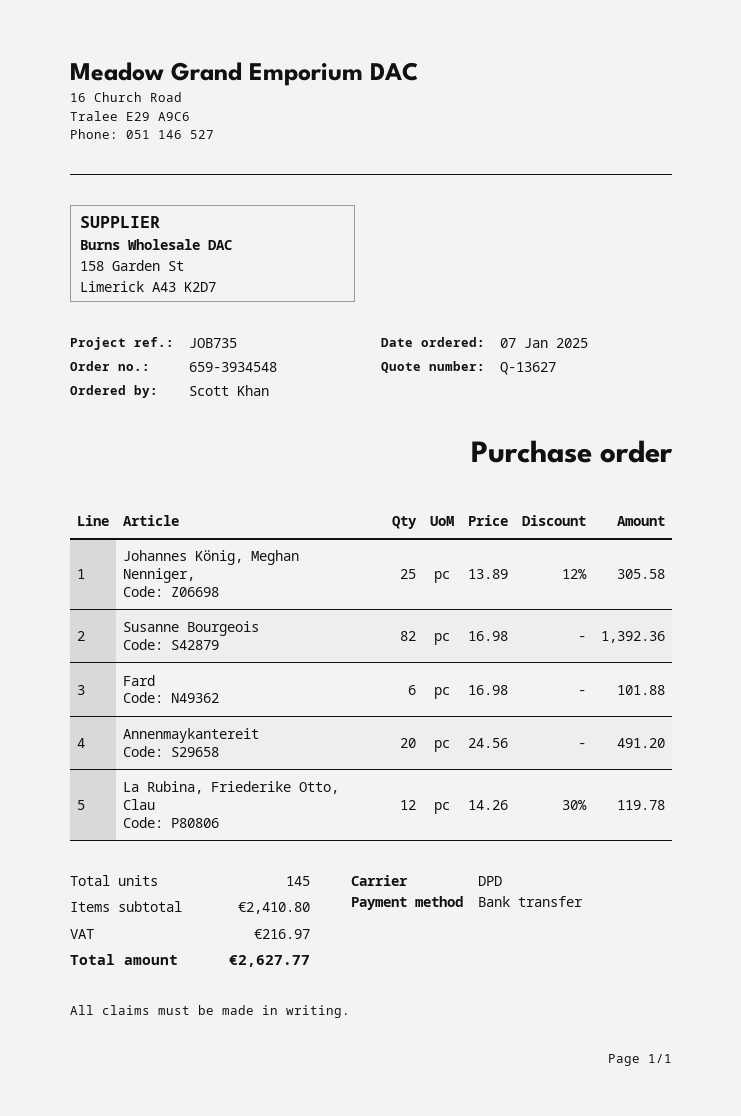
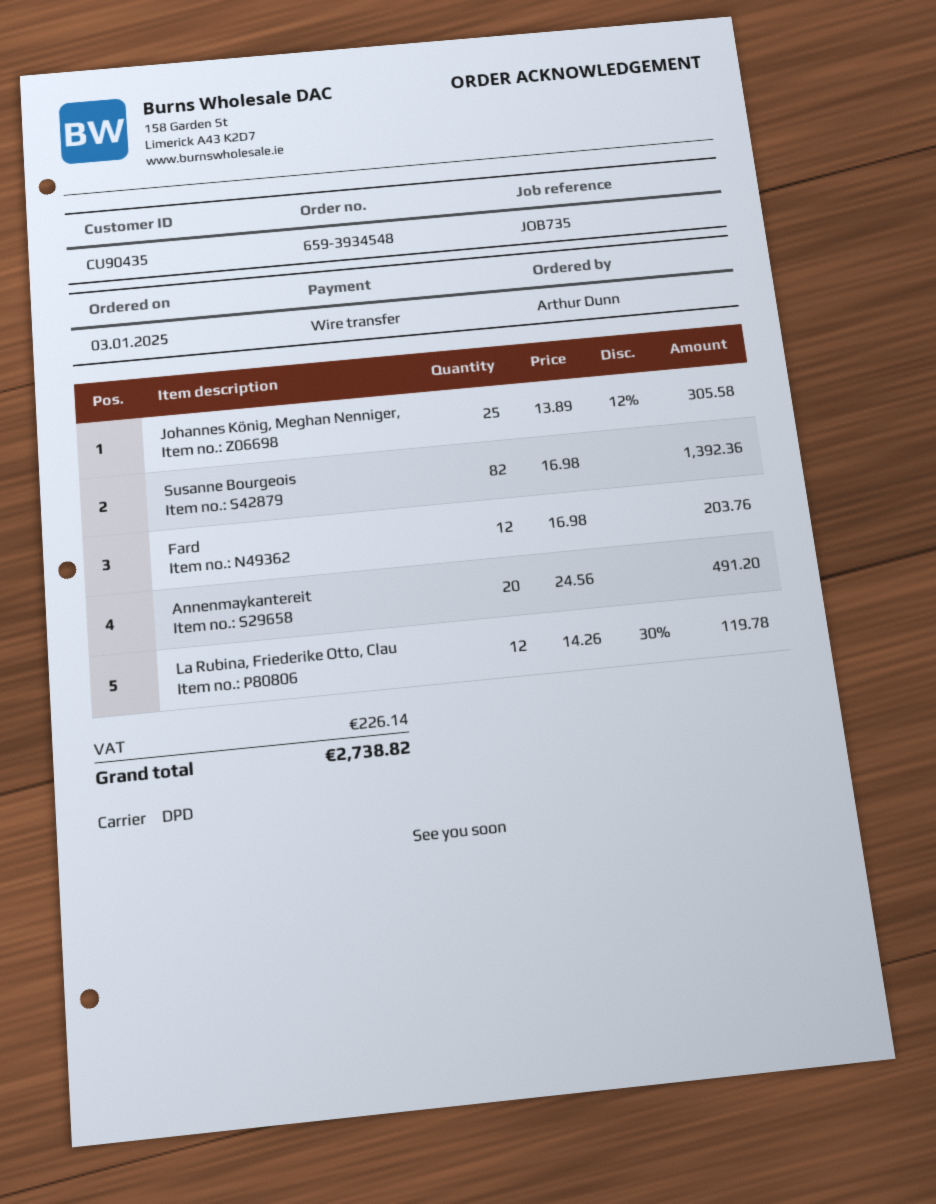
order date: 2025-01-07 -> 2025-01-03
ordered by: Scott Khan -> Arthur Dunn
Fard: 6 x 16.98 = 101.88 -> 12 x 16.98 = 203.76
tax: 216.97 -> 226.14
total: 2627.77 -> 2738.82

